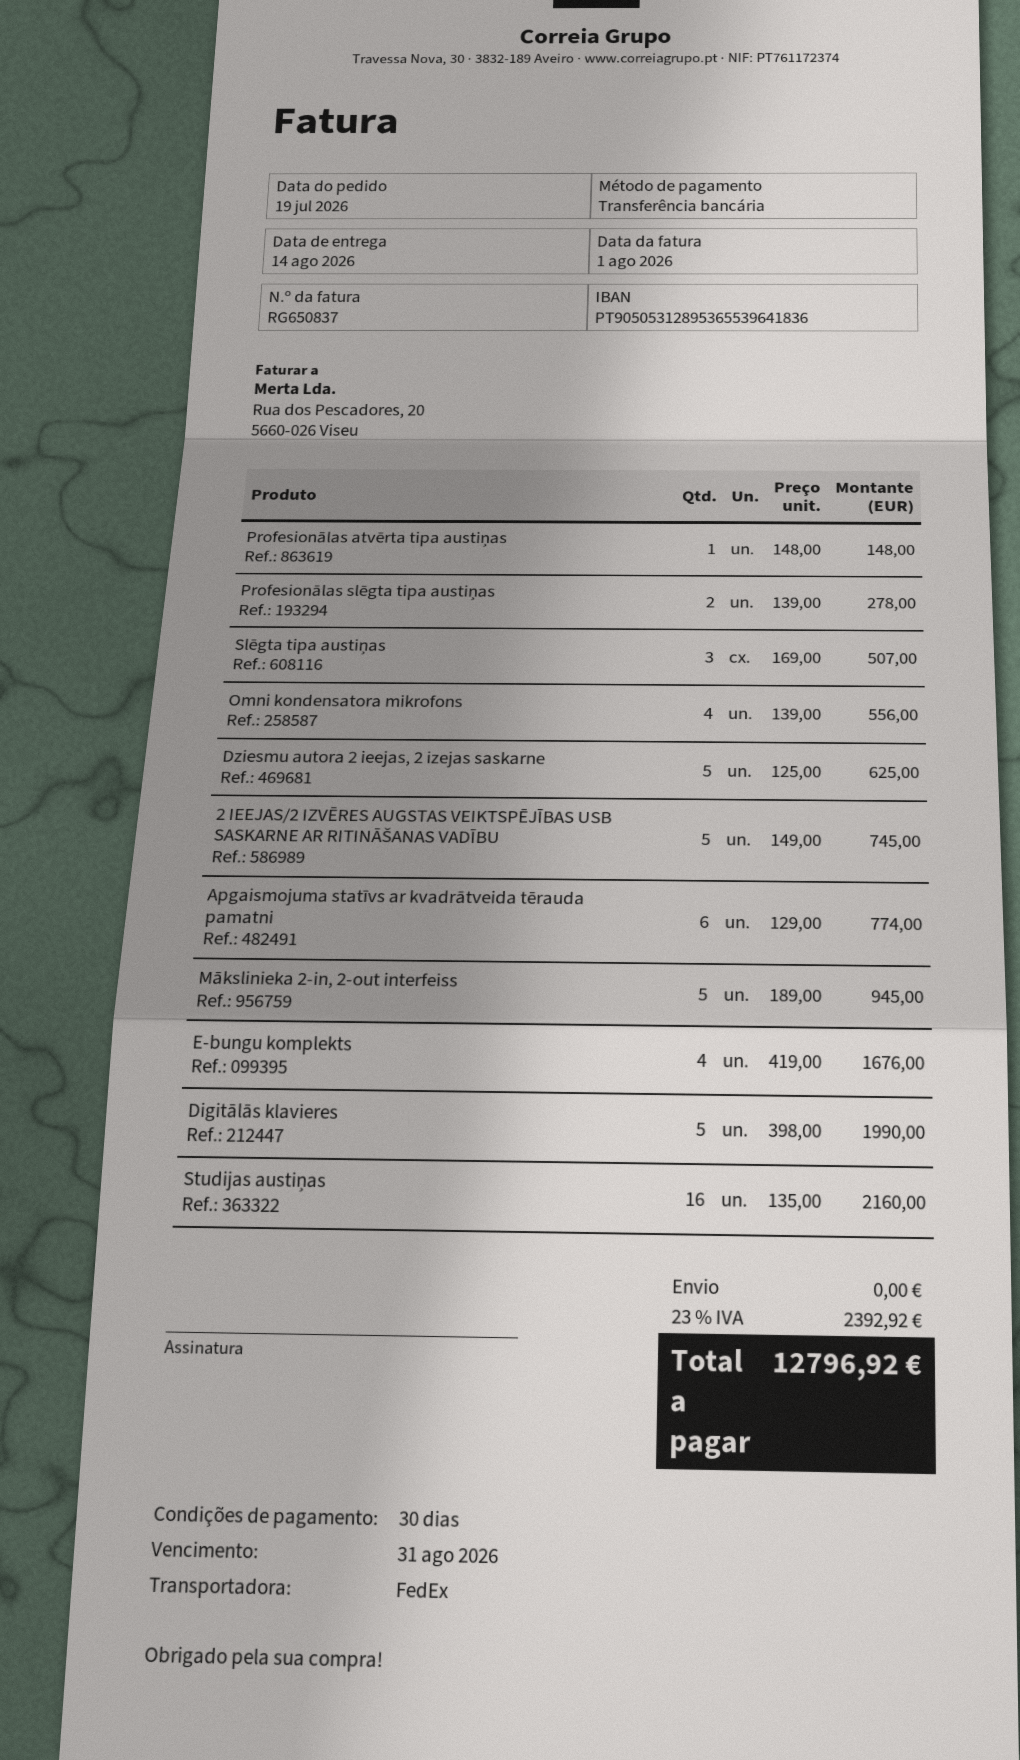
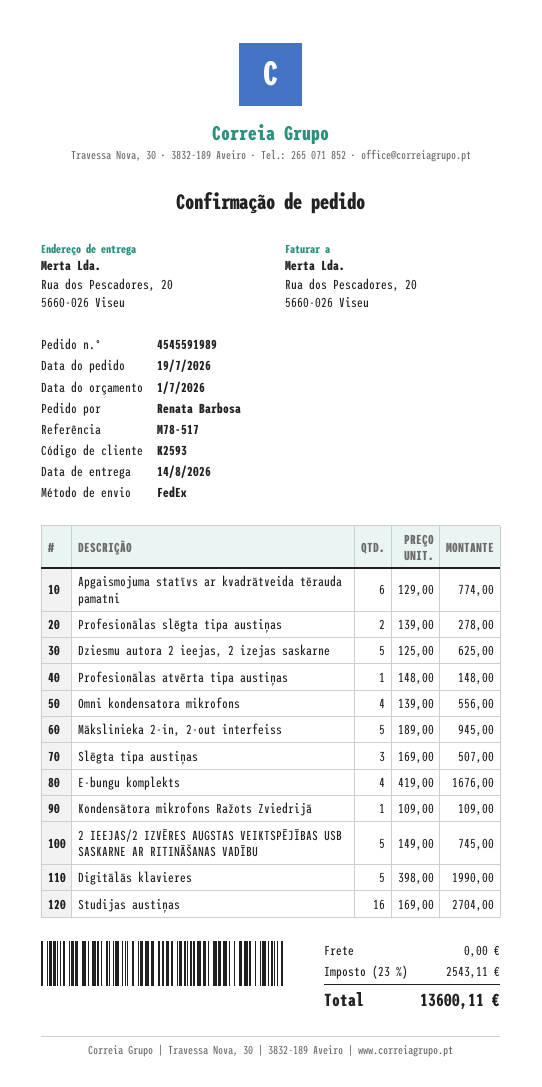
Studijas austiņas: 16 x 135.00 = 2160.00 -> 16 x 169.00 = 2704.00
Kondensātora mikrofons Ražots Zviedrijā: none -> 1 x 109.00 = 109.00
tax: 23% = 2392.92 -> 23% = 2543.11
total: 12796.92 -> 13600.11

